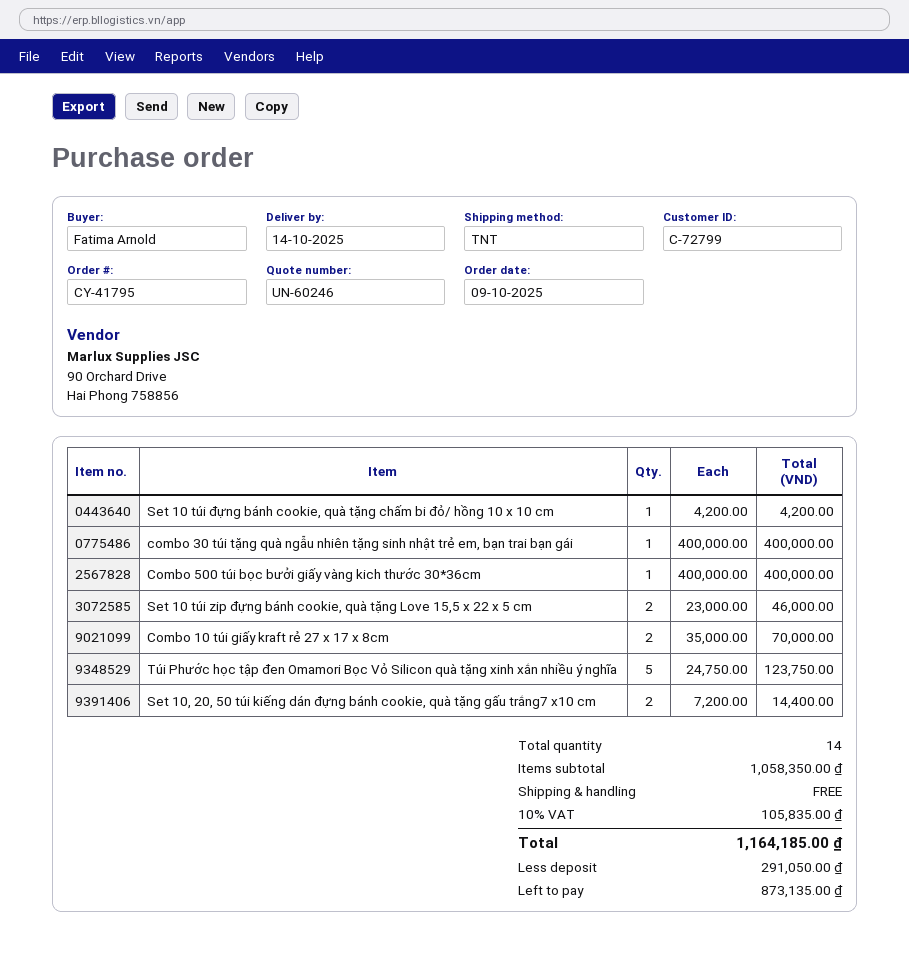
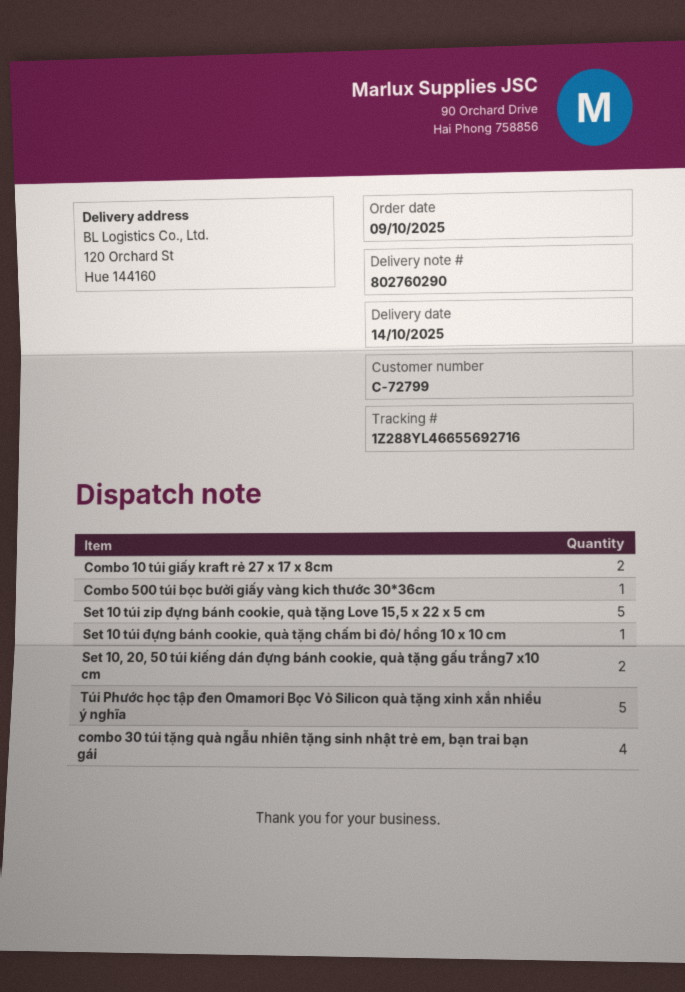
combo 30 túi tặng quà ngẫu nhiên tặng sinh nhật trẻ em, bạn trai bạn gái: 1 -> 4
Set 10 túi zip đựng bánh cookie, quà tặng Love 15,5 x 22 x 5 cm: 2 -> 5

